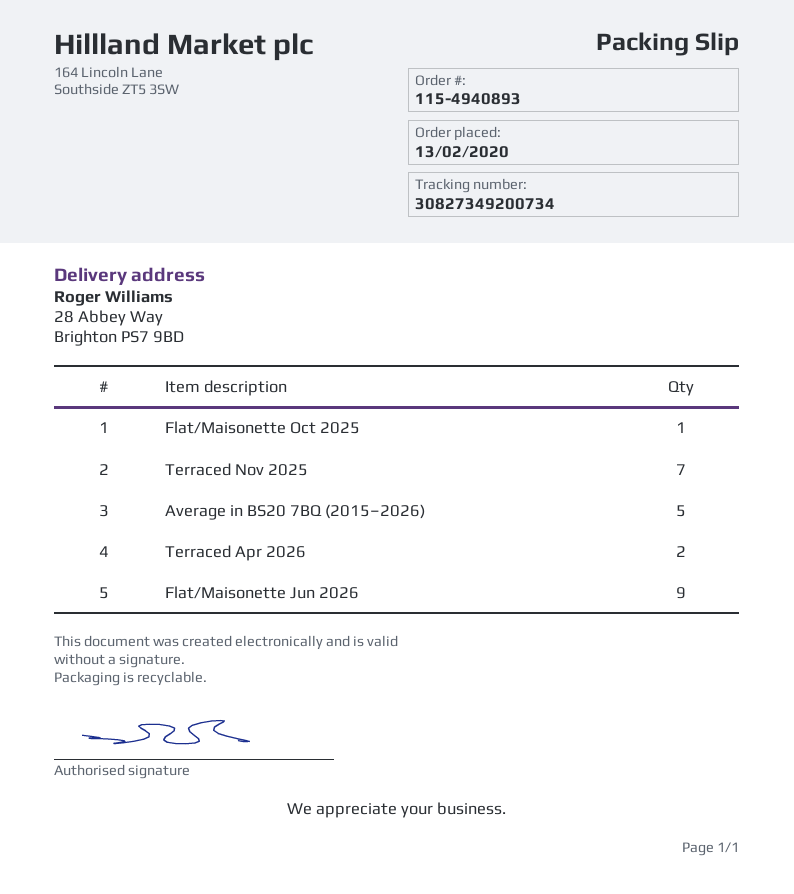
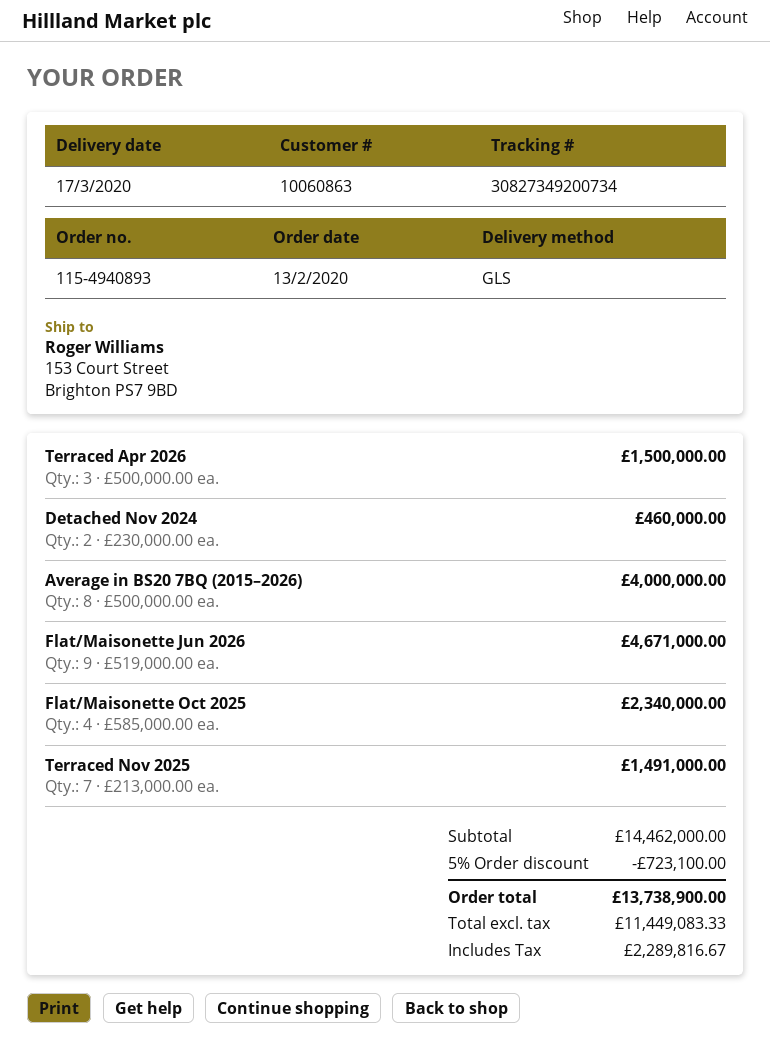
ship to: 28 Abbey Way, Brighton PS7 9BD -> 153 Court Street, Brighton PS7 9BD
Flat/Maisonette Oct 2025: 1 -> 4
Average in BS20 7BQ (2015–2026): 5 -> 8
Terraced Apr 2026: 2 -> 3
Detached Nov 2024: none -> 2

